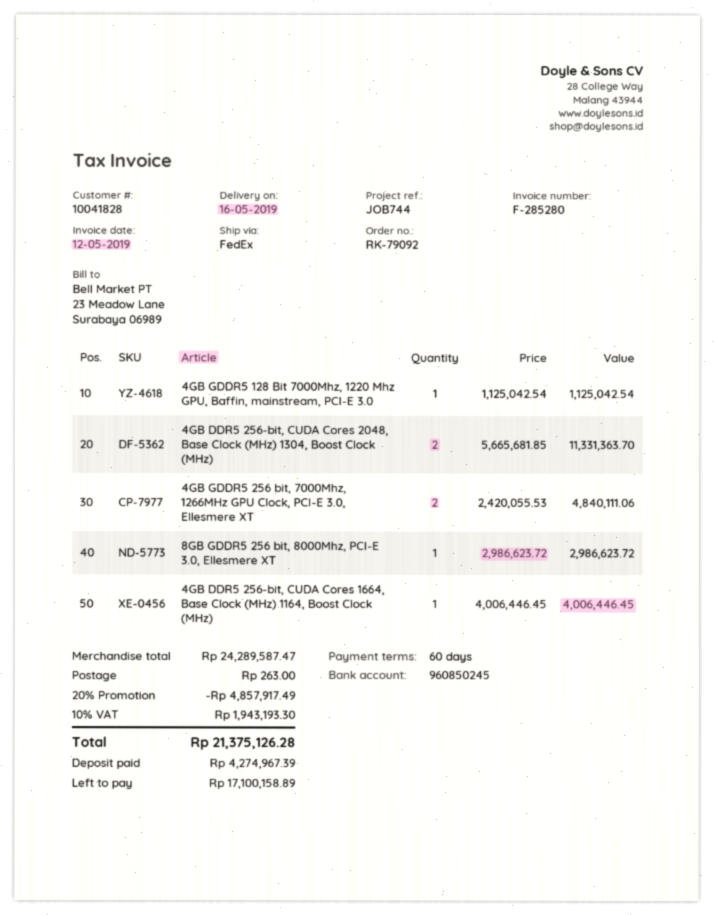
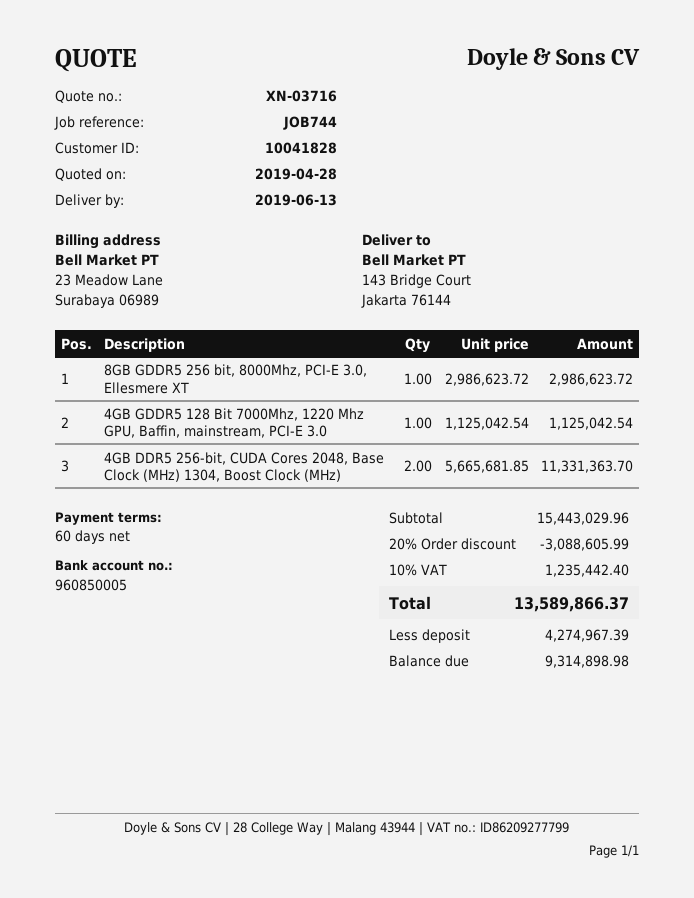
delivery date: 2019-05-16 -> 2019-06-13
bank account: 960850245 -> 960850005
4GB GDDR5 256 bit, 7000Mhz, 1266MHz GPU Clock, PCI-E 3.0, Ellesmere XT: 2 x 2420055.53 = 4840111.06 -> none
4GB DDR5 256-bit, CUDA Cores 1664, Base Clock (MHz) 1164, Boost Clock (MHz): 1 x 4006446.45 = 4006446.45 -> none
subtotal: 24289587.47 -> 15443029.96
discount: 20% = 4857917.49 -> 20% = 3088605.99
shipping: 263.00 -> none
tax: 10% = 1943193.30 -> 10% = 1235442.40
total: 21375126.28 -> 13589866.37
balance: 17100158.89 -> 9314898.98

